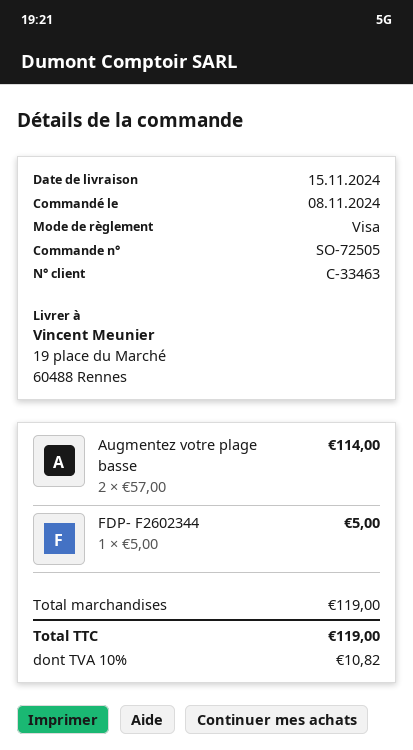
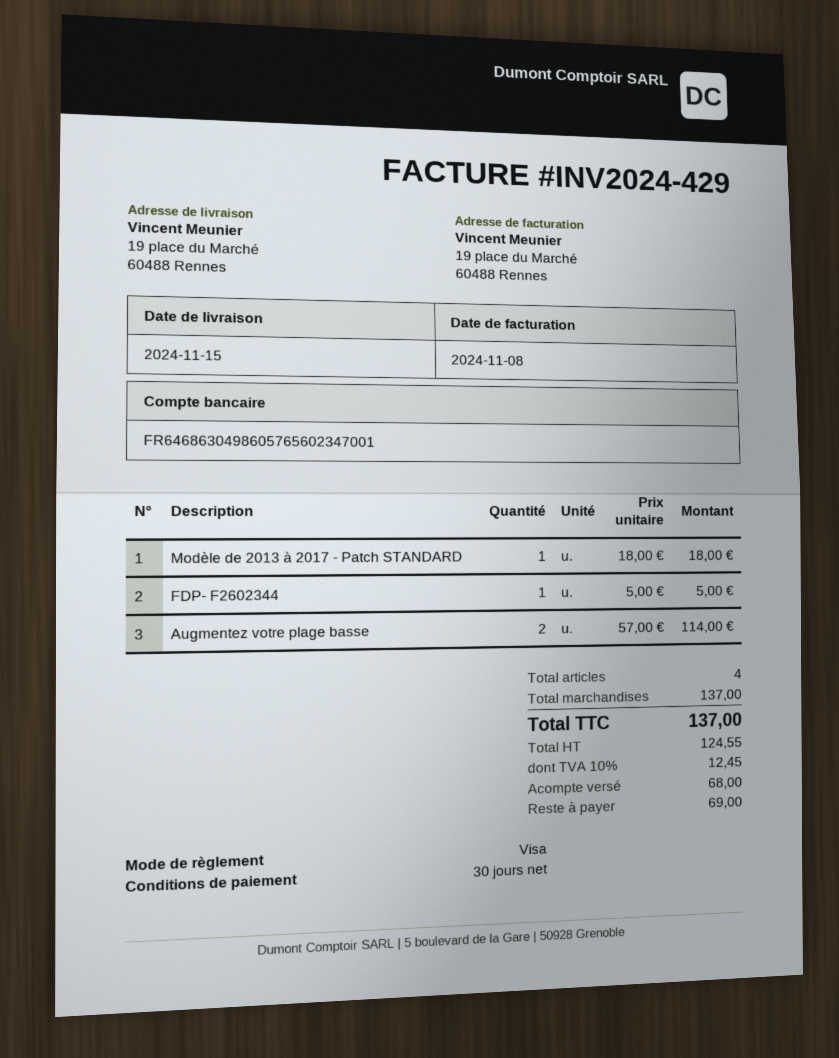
Modèle de 2013 à 2017 - Patch STANDARD: none -> 1 x 18.00 = 18.00
subtotal: 119.00 -> 137.00
tax: 10% = 10.82 -> 10% = 12.45
total: 119.00 -> 137.00

